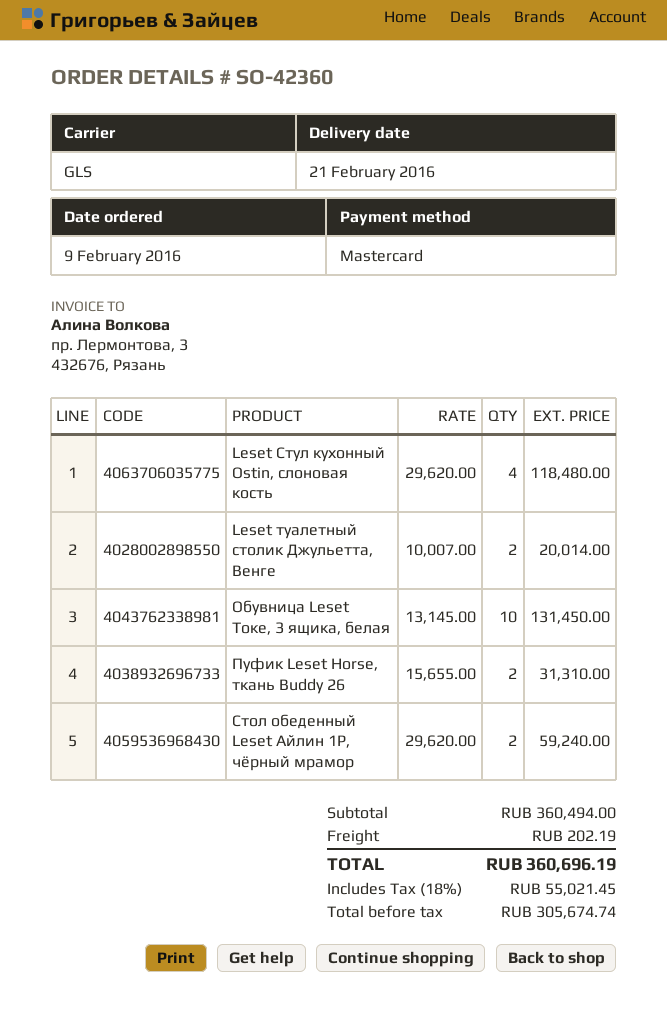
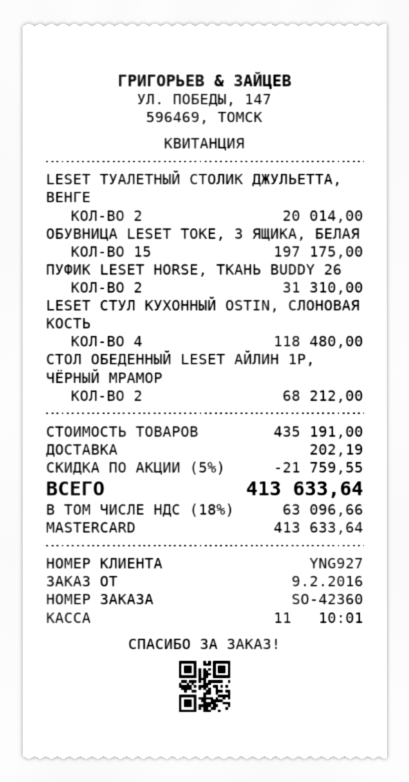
Обувница Leset Токе, 3 ящика, белая: 10 for 131450.00 -> 15 for 197175.00
Стол обеденный Leset Айлин 1Р, чёрный мрамор: 2 for 59240.00 -> 2 for 68212.00
subtotal: 360494.00 -> 435191.00
discount: none -> 5% = 21759.55
tax: 18% = 55021.45 -> 18% = 63096.66
total: 360696.19 -> 413633.64

